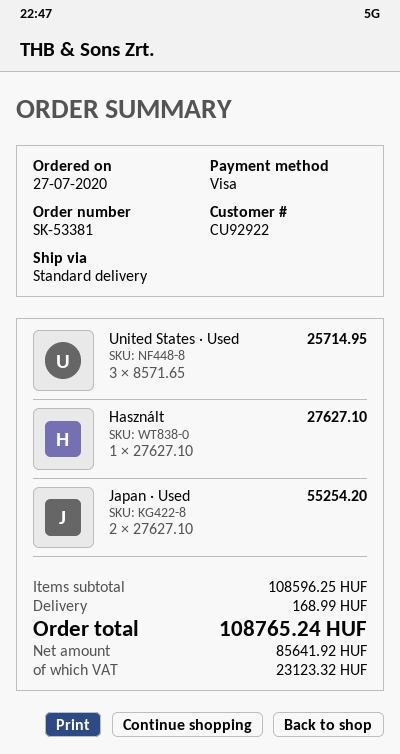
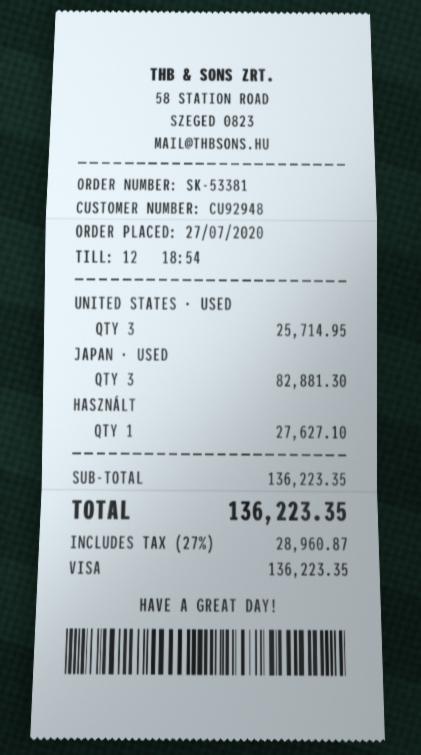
customer number: CU92922 -> CU92948
Japan · Used: 2 for 55254.20 -> 3 for 82881.30
subtotal: 108596.25 -> 136223.35
shipping: 168.99 -> none
tax: 23123.32 -> 28960.87
total: 108765.24 -> 136223.35

